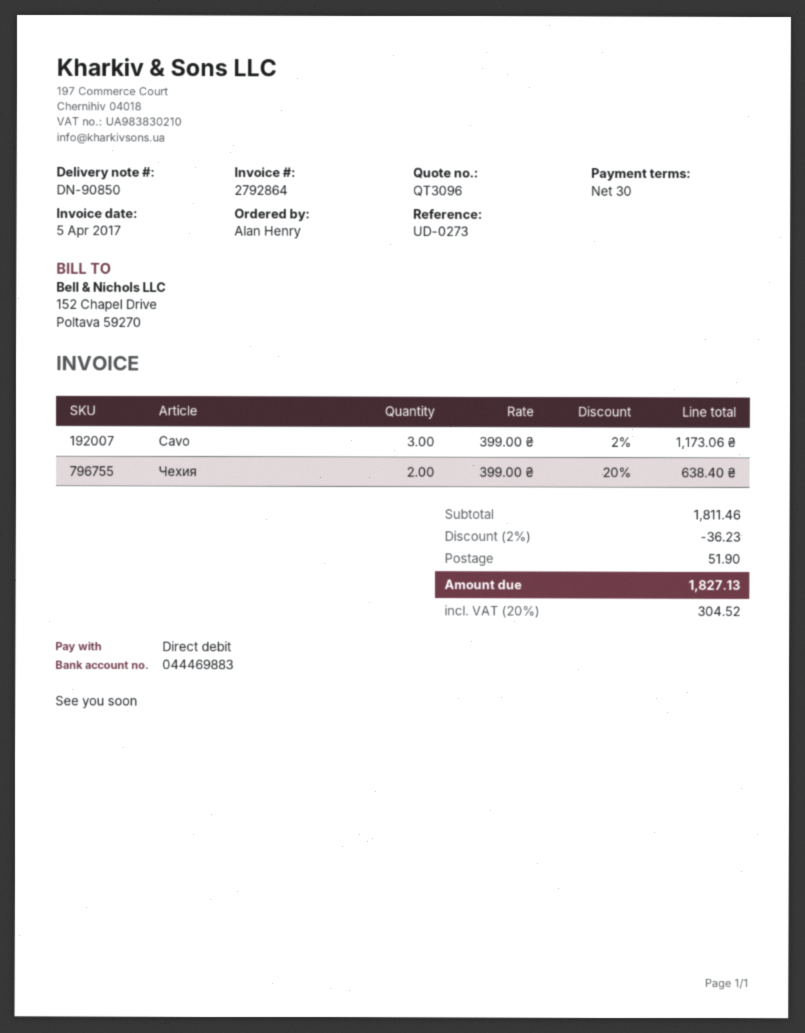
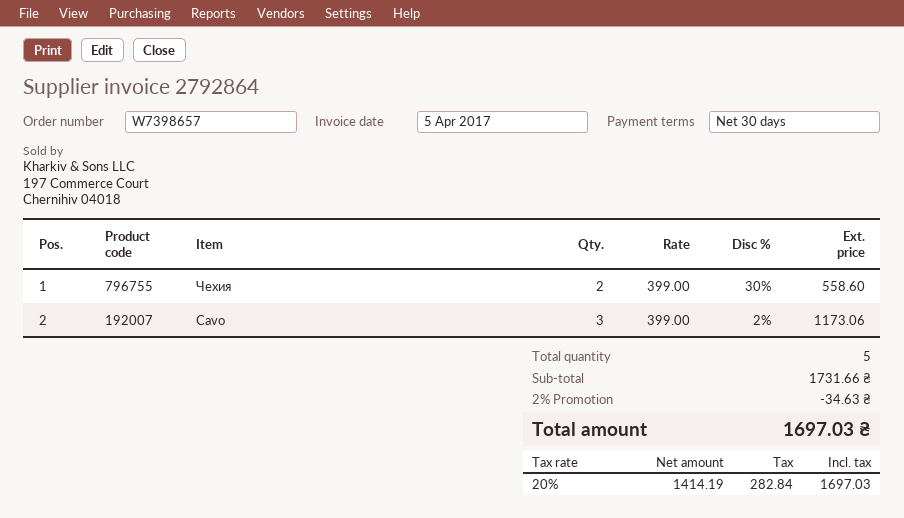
Чехия: 2 x 399.00 - 20% = 638.40 -> 2 x 399.00 - 30% = 558.60
subtotal: 1811.46 -> 1731.66
discount: 2% = 36.23 -> 2% = 34.63
shipping: 51.90 -> none
tax: 20% = 304.52 -> 20% = 282.84
total: 1827.13 -> 1697.03

